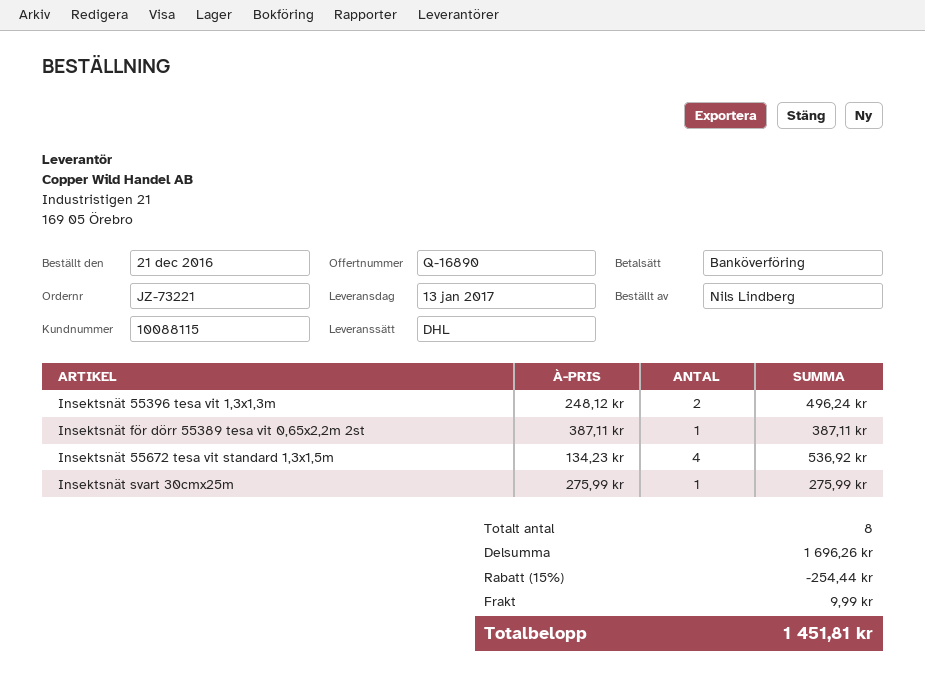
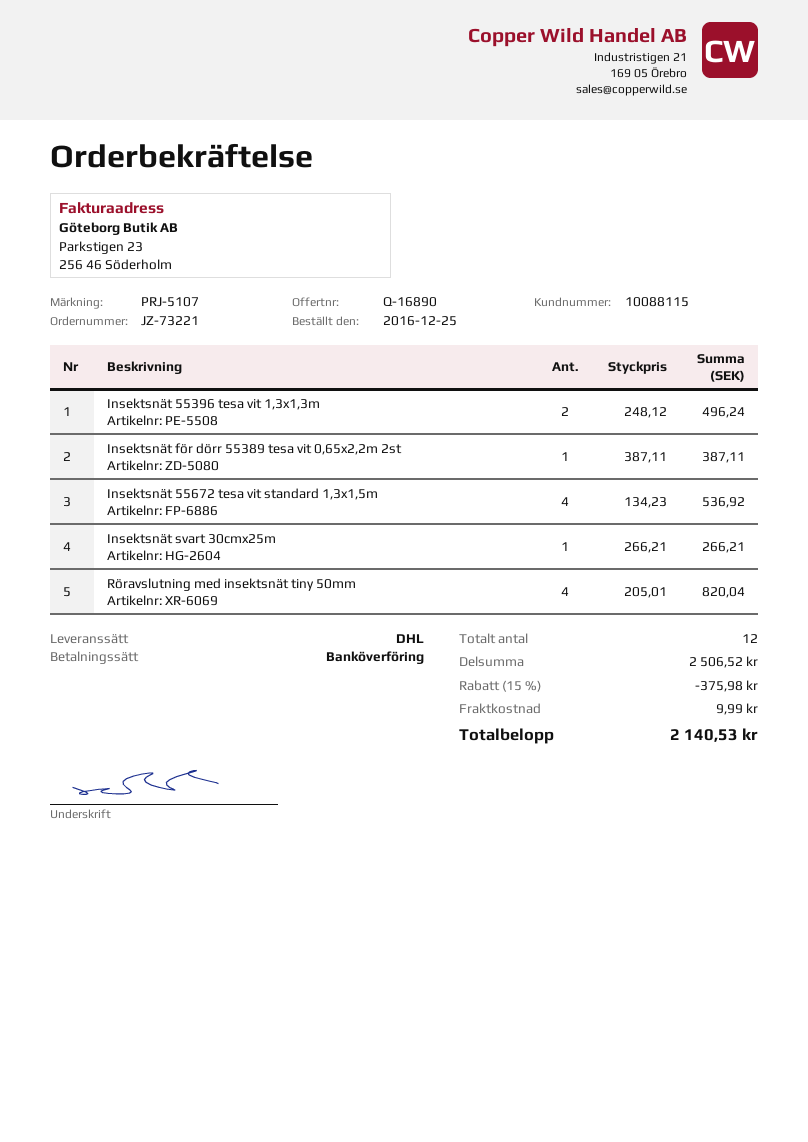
order date: 2016-12-21 -> 2016-12-25
Insektsnät svart 30cmx25m: 1 x 275.99 = 275.99 -> 1 x 266.21 = 266.21
Röravslutning med insektsnät tiny 50mm: none -> 4 x 205.01 = 820.04
total quantity: 8 -> 12
subtotal: 1696.26 -> 2506.52
discount: 15% = 254.44 -> 15% = 375.98
total: 1451.81 -> 2140.53

